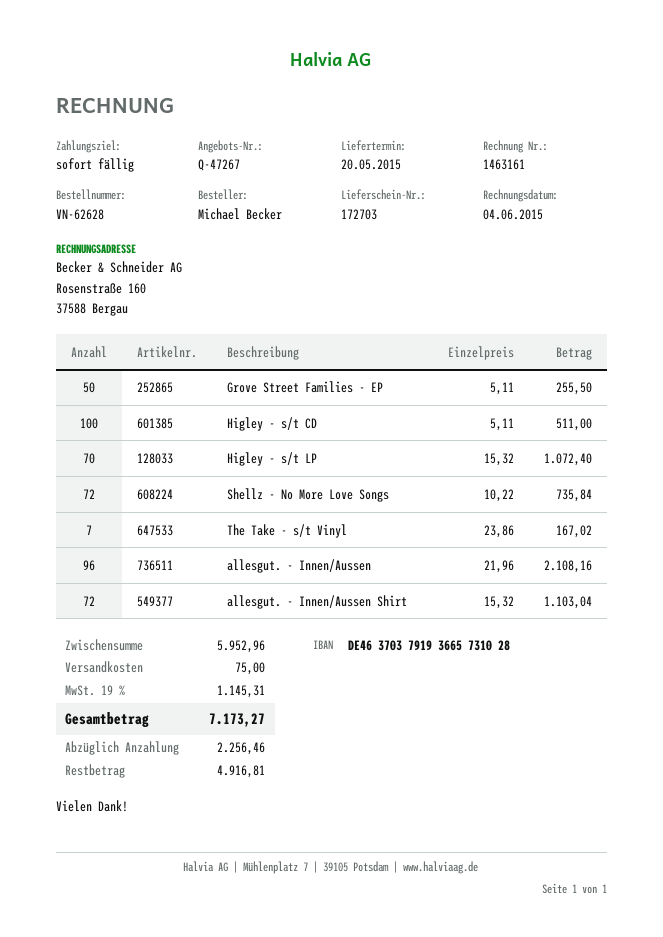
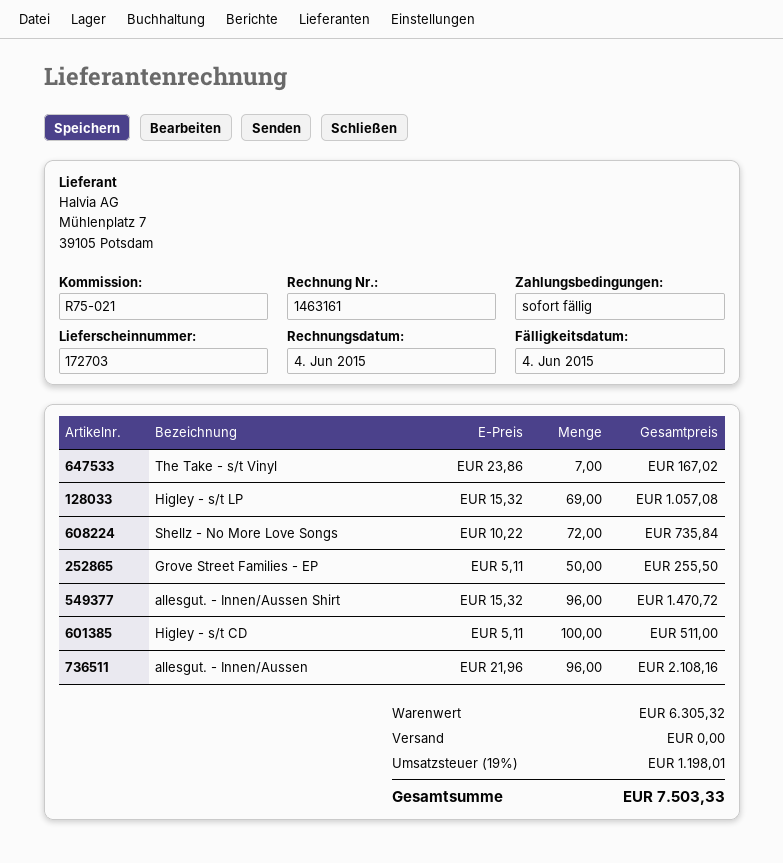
Higley - s/t LP: 70 x 15.32 = 1072.40 -> 69 x 15.32 = 1057.08
allesgut. - Innen/Aussen Shirt: 72 x 15.32 = 1103.04 -> 96 x 15.32 = 1470.72
subtotal: 5952.96 -> 6305.32
shipping: 75.00 -> 0.00
tax: 19% = 1145.31 -> 19% = 1198.01
total: 7173.27 -> 7503.33

